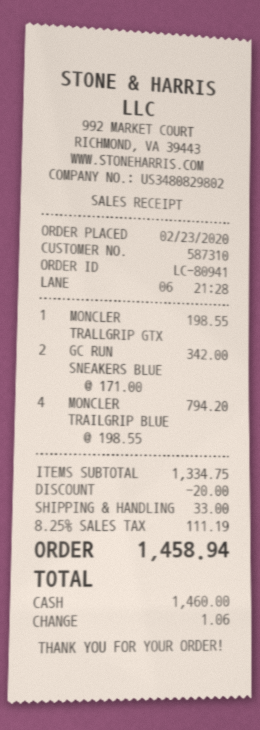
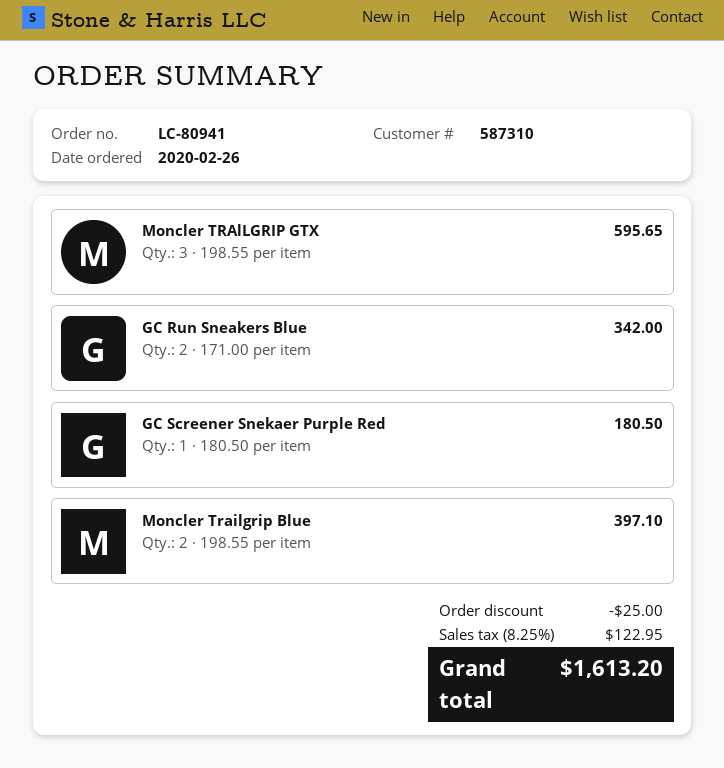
order date: 2020-02-23 -> 2020-02-26
MONCLER TRALLGRIP GTX: 1 x 198.55 = 198.55 -> 3 x 198.55 = 595.65
MONCLER TRAILGRIP BLUE: 4 x 198.55 = 794.20 -> 2 x 198.55 = 397.10
GC Screener Snekaer Purple Red: none -> 1 x 180.50 = 180.50
discount: 20.00 -> 25.00
shipping: 33.00 -> none
tax: 8.25% = 111.19 -> 8.25% = 122.95
total: 1458.94 -> 1613.20

